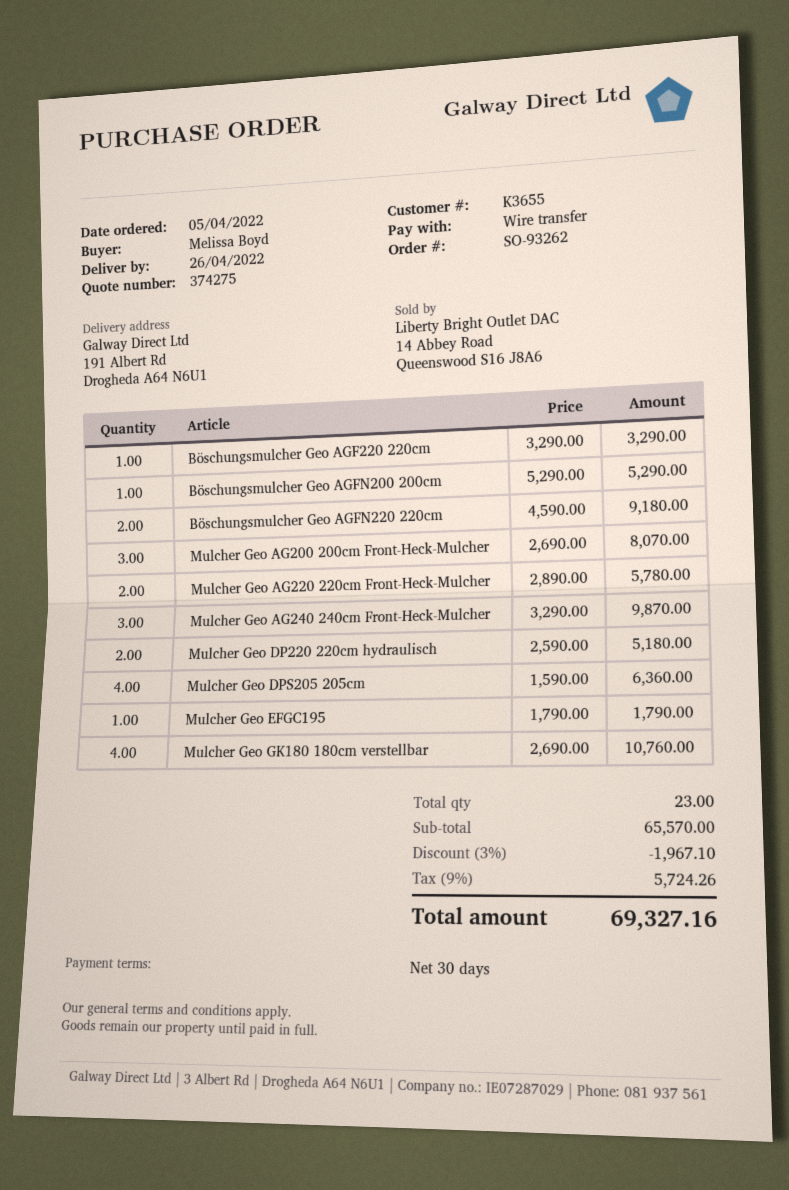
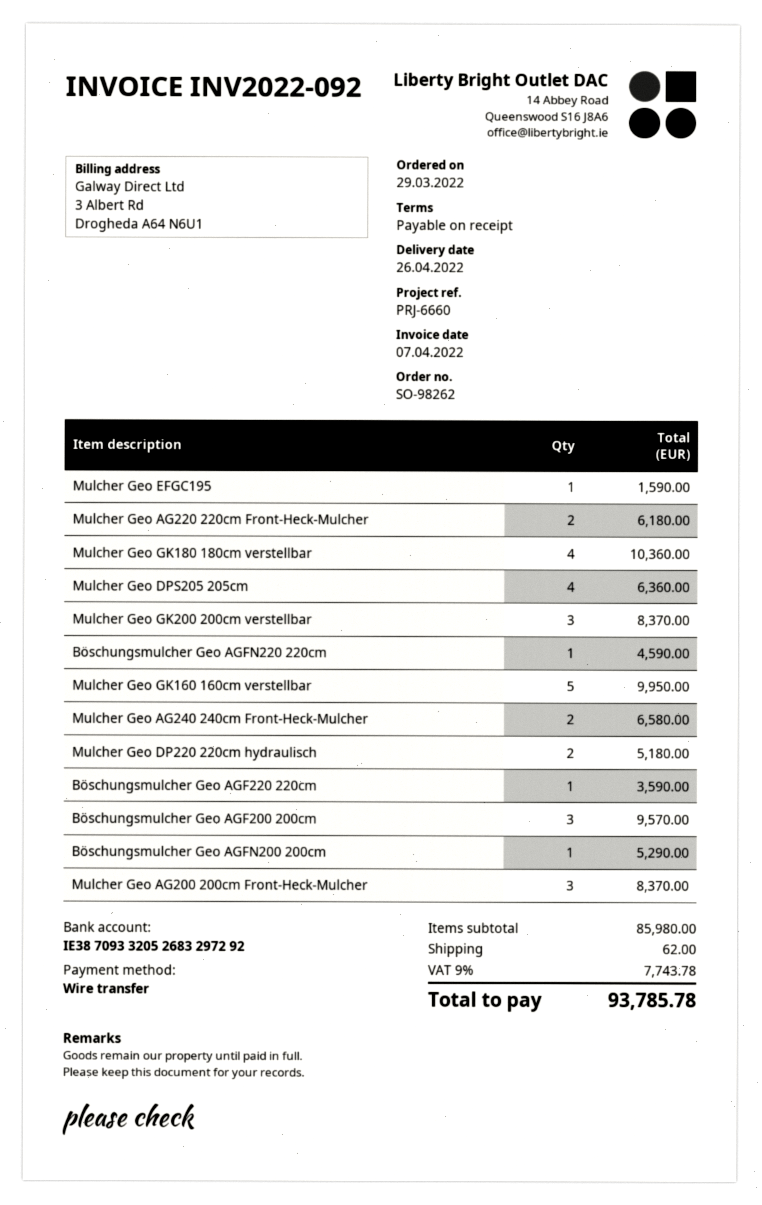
order number: SO-93262 -> SO-98262
order date: 2022-04-05 -> 2022-03-29
payment terms: 30 days -> on receipt
Böschungsmulcher Geo AGF220 220cm: 1 for 3290.00 -> 1 for 3590.00
Böschungsmulcher Geo AGFN220 220cm: 2 for 9180.00 -> 1 for 4590.00
Mulcher Geo AG200 200cm Front-Heck-Mulcher: 3 for 8070.00 -> 3 for 8370.00
Mulcher Geo AG220 220cm Front-Heck-Mulcher: 2 for 5780.00 -> 2 for 6180.00
Mulcher Geo AG240 240cm Front-Heck-Mulcher: 3 for 9870.00 -> 2 for 6580.00
Mulcher Geo EFGC195: 1 for 1790.00 -> 1 for 1590.00
Mulcher Geo GK180 180cm verstellbar: 4 for 10760.00 -> 4 for 10360.00
Mulcher Geo GK200 200cm verstellbar: none -> 3 for 8370.00
Mulcher Geo GK160 160cm verstellbar: none -> 5 for 9950.00
Böschungsmulcher Geo AGF200 200cm: none -> 3 for 9570.00
subtotal: 65570.00 -> 85980.00
discount: 3% = 1967.10 -> none
shipping: none -> 62.00
tax: 9% = 5724.26 -> 9% = 7743.78
total: 69327.16 -> 93785.78

